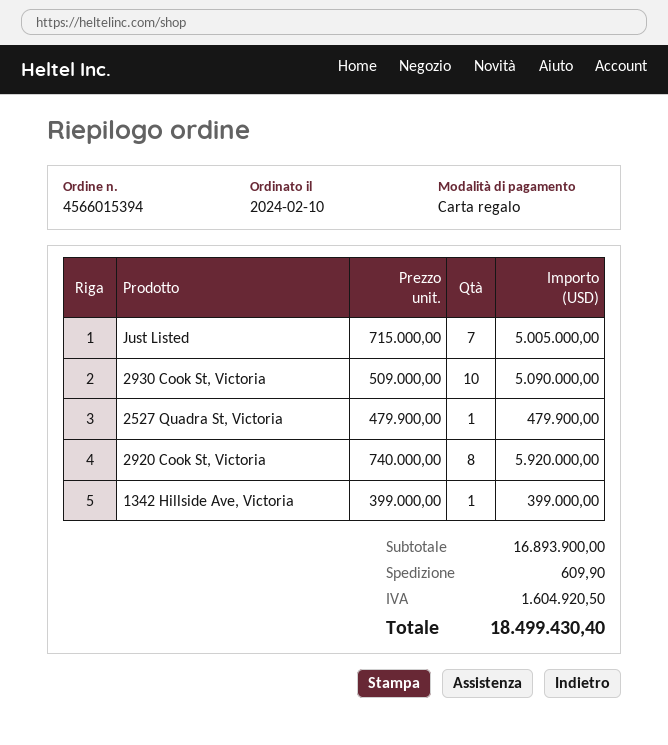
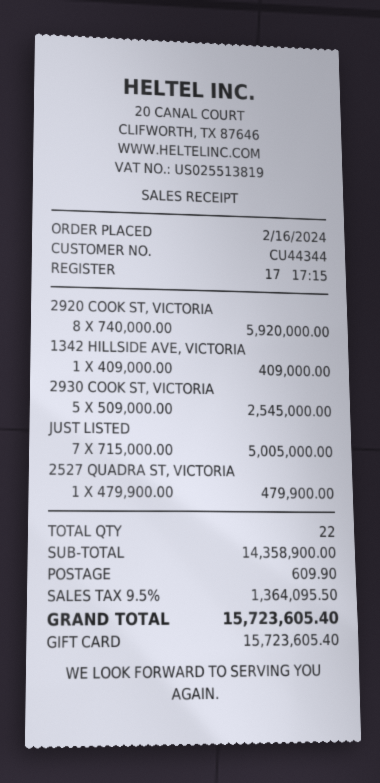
order date: 2024-02-10 -> 2024-02-16
2930 Cook St, Victoria: 10 x 509000.00 = 5090000.00 -> 5 x 509000.00 = 2545000.00
1342 Hillside Ave, Victoria: 1 x 399000.00 = 399000.00 -> 1 x 409000.00 = 409000.00
subtotal: 16893900.00 -> 14358900.00
tax: 1604920.50 -> 1364095.50
total: 18499430.40 -> 15723605.40

